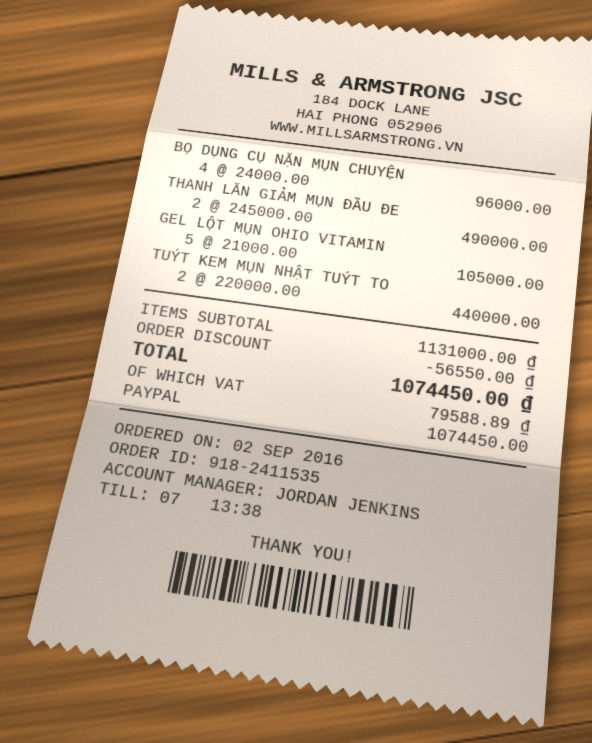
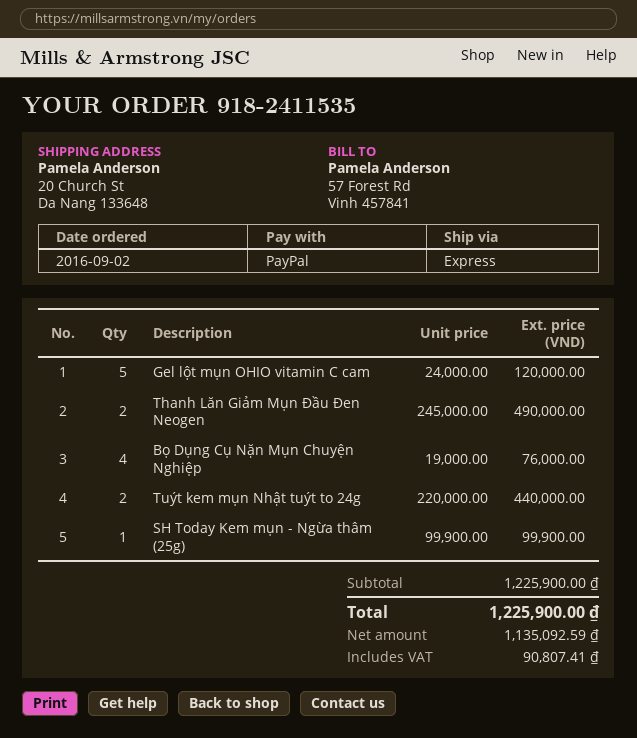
BỌ DỤNG CỤ NẶN MỤN CHUYỆN: 4 x 24000.00 = 96000.00 -> 4 x 19000.00 = 76000.00
GEL LỘT MỤN OHIO VITAMIN: 5 x 21000.00 = 105000.00 -> 5 x 24000.00 = 120000.00
SH Today Kem mụn - Ngừa thâm (25g): none -> 1 x 99900.00 = 99900.00
subtotal: 1131000.00 -> 1225900.00
discount: 56550.00 -> none
tax: 79588.89 -> 90807.41
total: 1074450.00 -> 1225900.00

